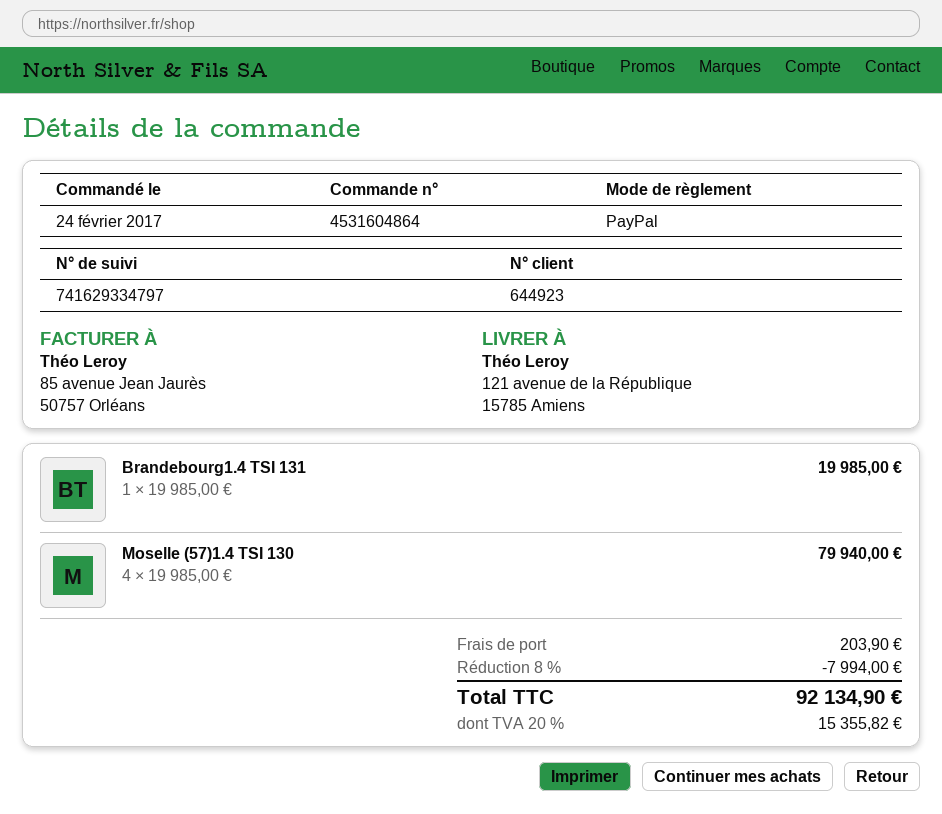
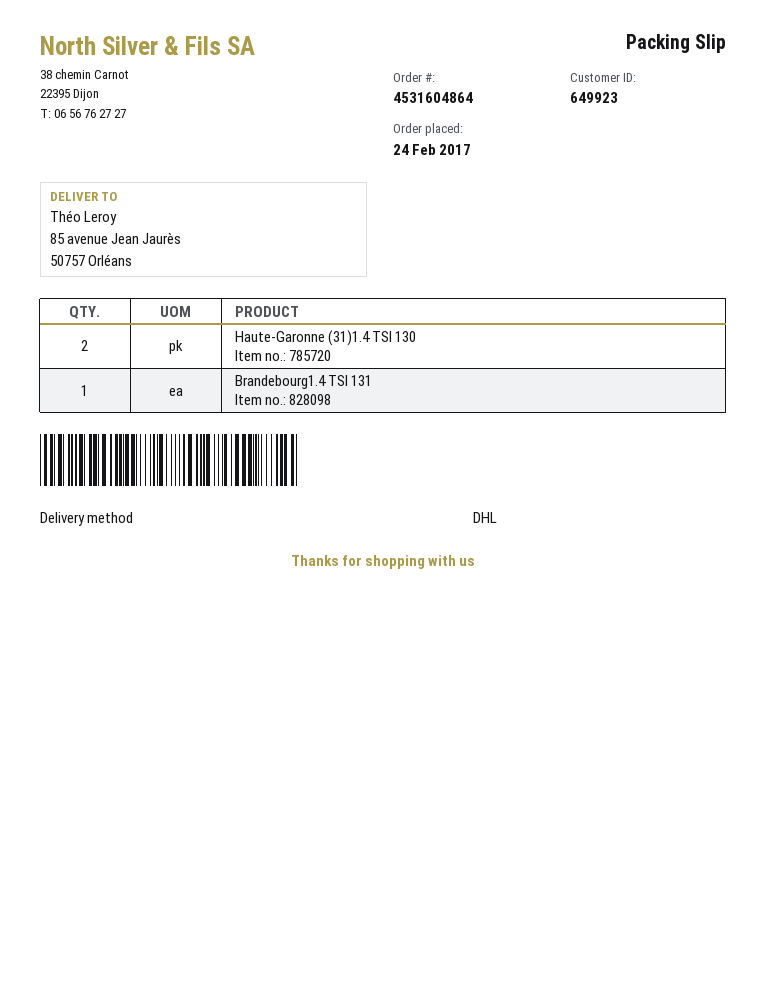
customer number: 644923 -> 649923
ship to: 121 avenue de la République, 15785 Amiens -> 85 avenue Jean Jaurès, 50757 Orléans
Moselle (57)1.4 TSI 130: 4 -> none
Haute-Garonne (31)1.4 TSI 130: none -> 2

